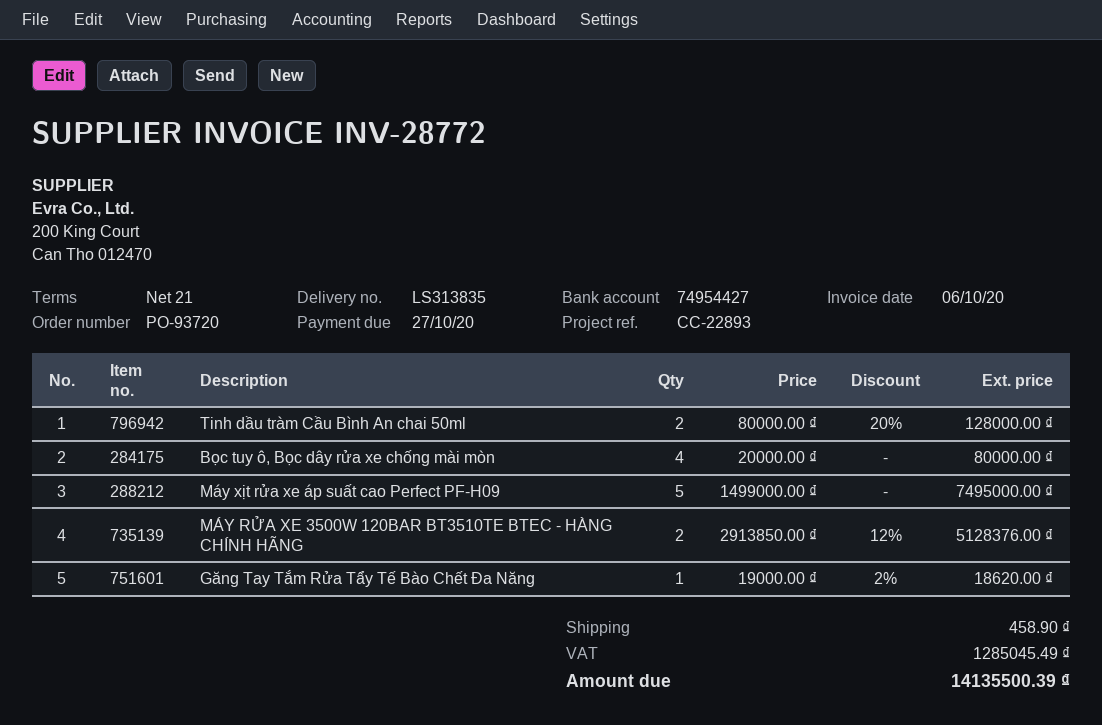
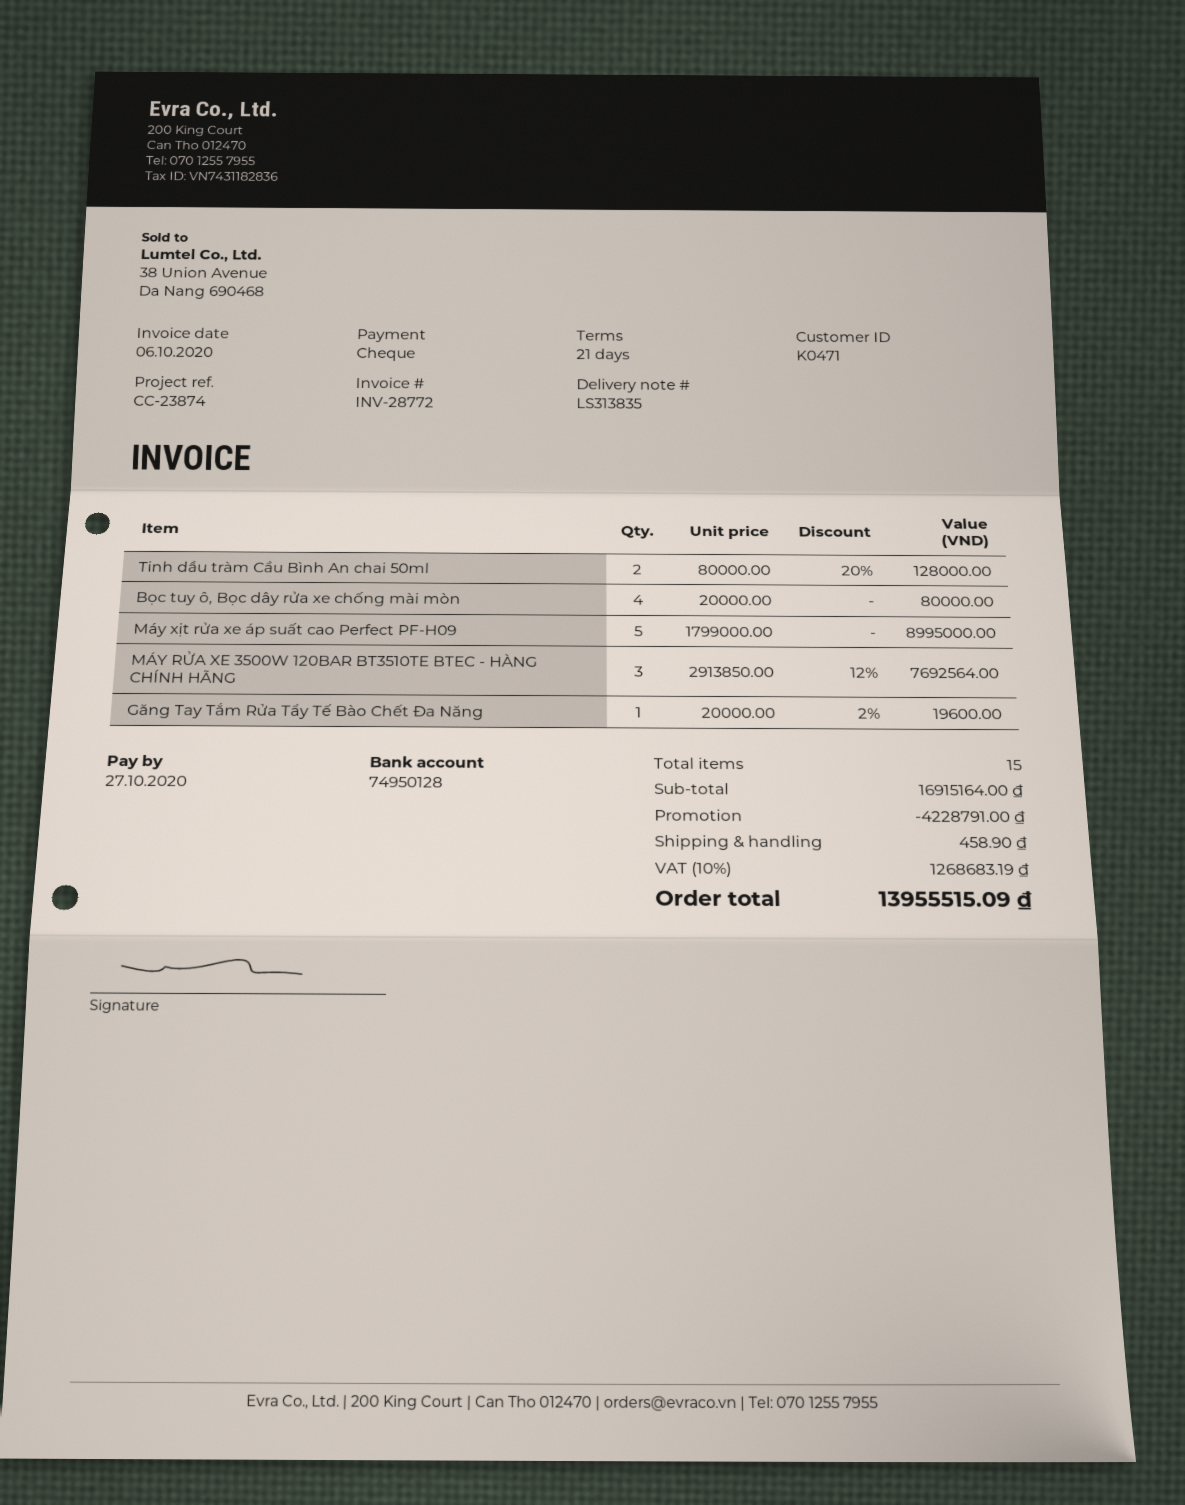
reference: CC-22893 -> CC-23874
bank account: 74954427 -> 74950128
Máy xịt rửa xe áp suất cao Perfect PF-H09: 5 x 1499000.00 = 7495000.00 -> 5 x 1799000.00 = 8995000.00
MÁY RỬA XE 3500W 120BAR BT3510TE BTEC - HÀNG CHÍNH HÃNG: 2 x 2913850.00 - 12% = 5128376.00 -> 3 x 2913850.00 - 12% = 7692564.00
Găng Tay Tắm Rửa Tẩy Tế Bào Chết Đa Năng: 1 x 19000.00 - 2% = 18620.00 -> 1 x 20000.00 - 2% = 19600.00
discount: none -> 4228791.00
tax: 1285045.49 -> 1268683.19
total: 14135500.39 -> 13955515.09

